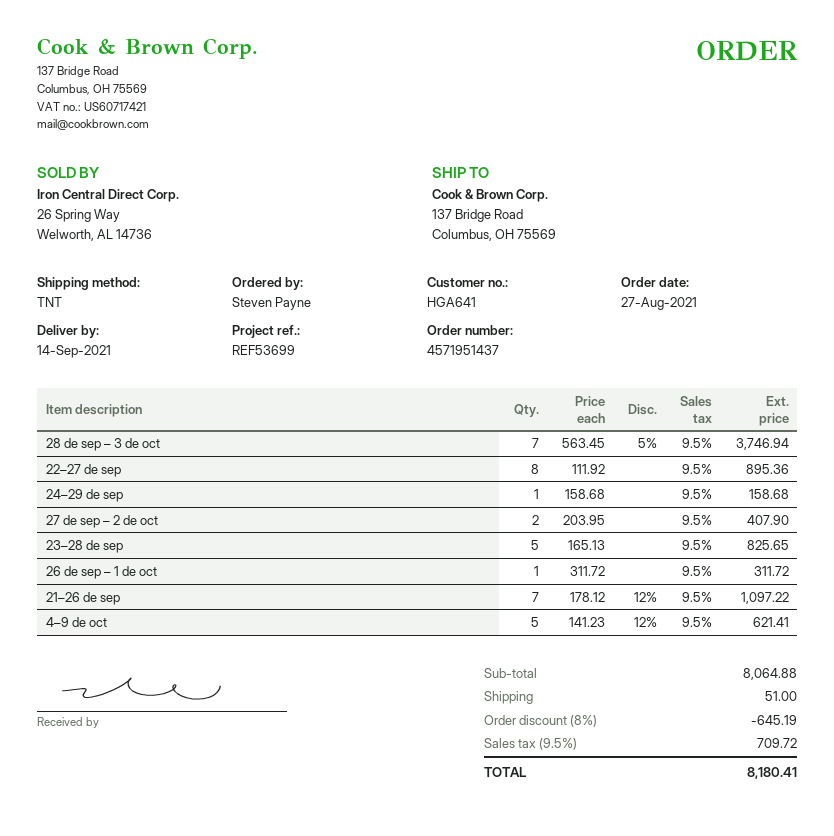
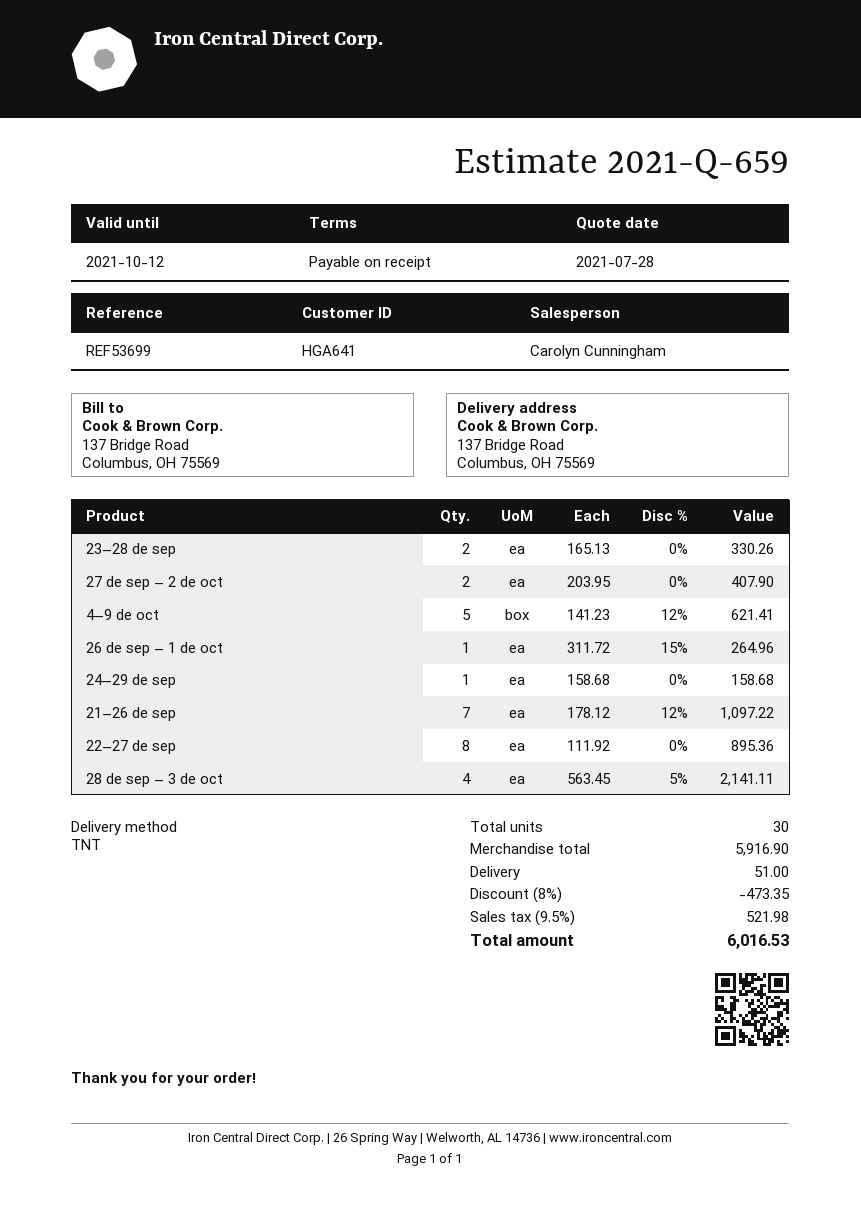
28 de sep – 3 de oct: 7 x 563.45 - 5% = 3746.94 -> 4 x 563.45 - 5% = 2141.11
23–28 de sep: 5 x 165.13 = 825.65 -> 2 x 165.13 = 330.26
26 de sep – 1 de oct: 1 x 311.72 = 311.72 -> 1 x 311.72 - 15% = 264.96
subtotal: 8064.88 -> 5916.90
discount: 8% = 645.19 -> 8% = 473.35
tax: 9.5% = 709.72 -> 9.5% = 521.98
total: 8180.41 -> 6016.53

